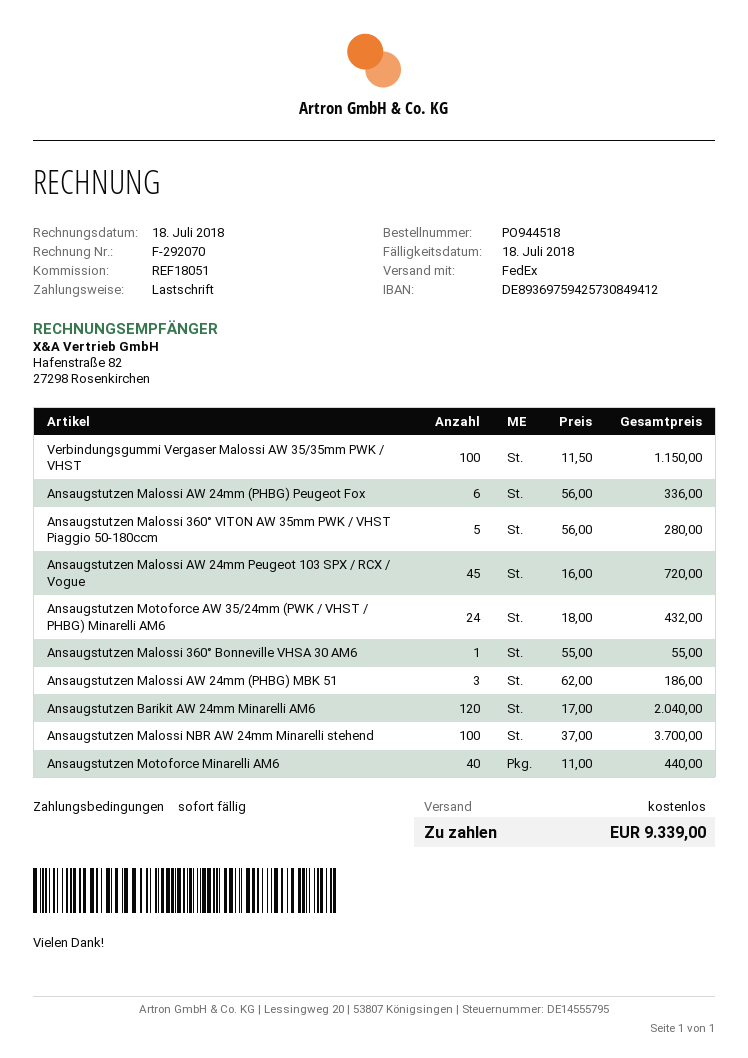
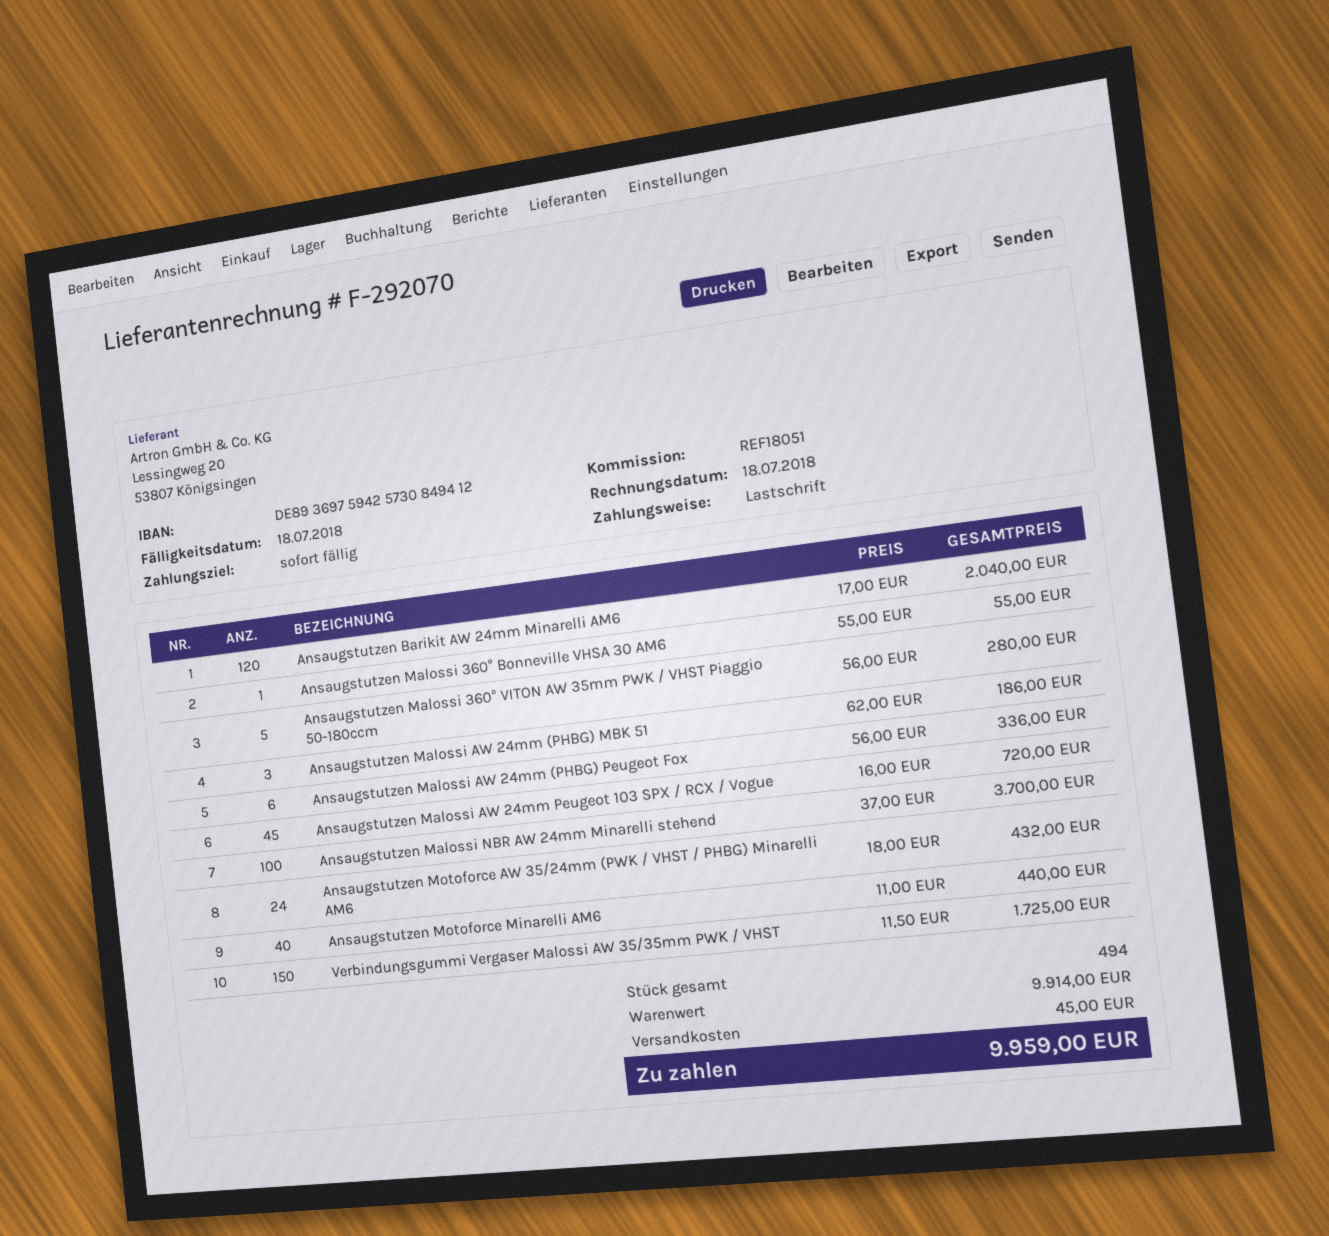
Verbindungsgummi Vergaser Malossi AW 35/35mm PWK / VHST: 100 x 11.50 = 1150.00 -> 150 x 11.50 = 1725.00
shipping: 0.00 -> 45.00
total: 9339.00 -> 9959.00

